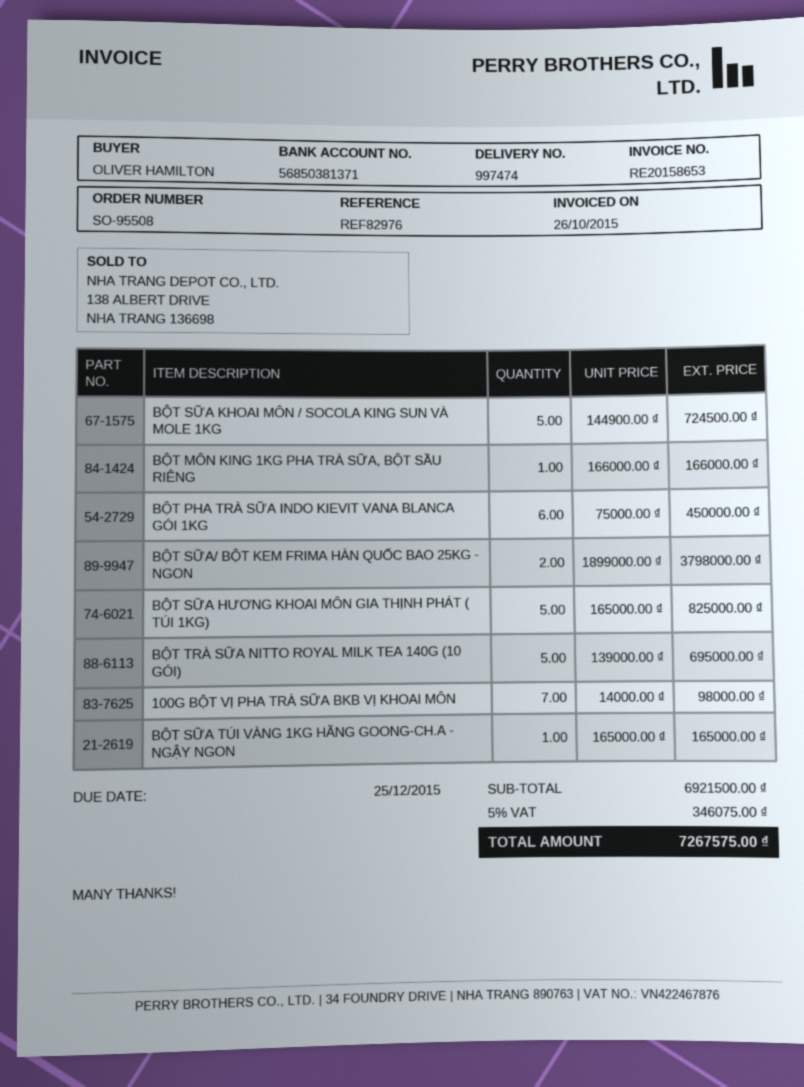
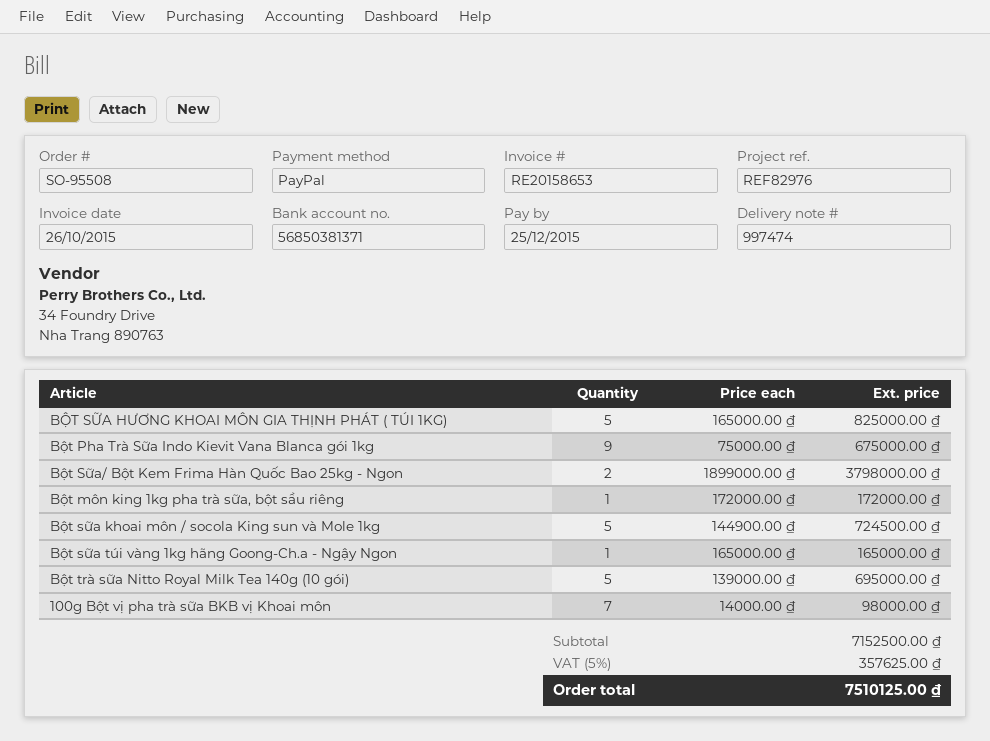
BỘT MÔN KING 1KG PHA TRÀ SỮA, BỘT SẦU RIÊNG: 1 x 166000.00 = 166000.00 -> 1 x 172000.00 = 172000.00
BỘT PHA TRÀ SỮA INDO KIEVIT VANA BLANCA GÓI 1KG: 6 x 75000.00 = 450000.00 -> 9 x 75000.00 = 675000.00
subtotal: 6921500.00 -> 7152500.00
tax: 5% = 346075.00 -> 5% = 357625.00
total: 7267575.00 -> 7510125.00

